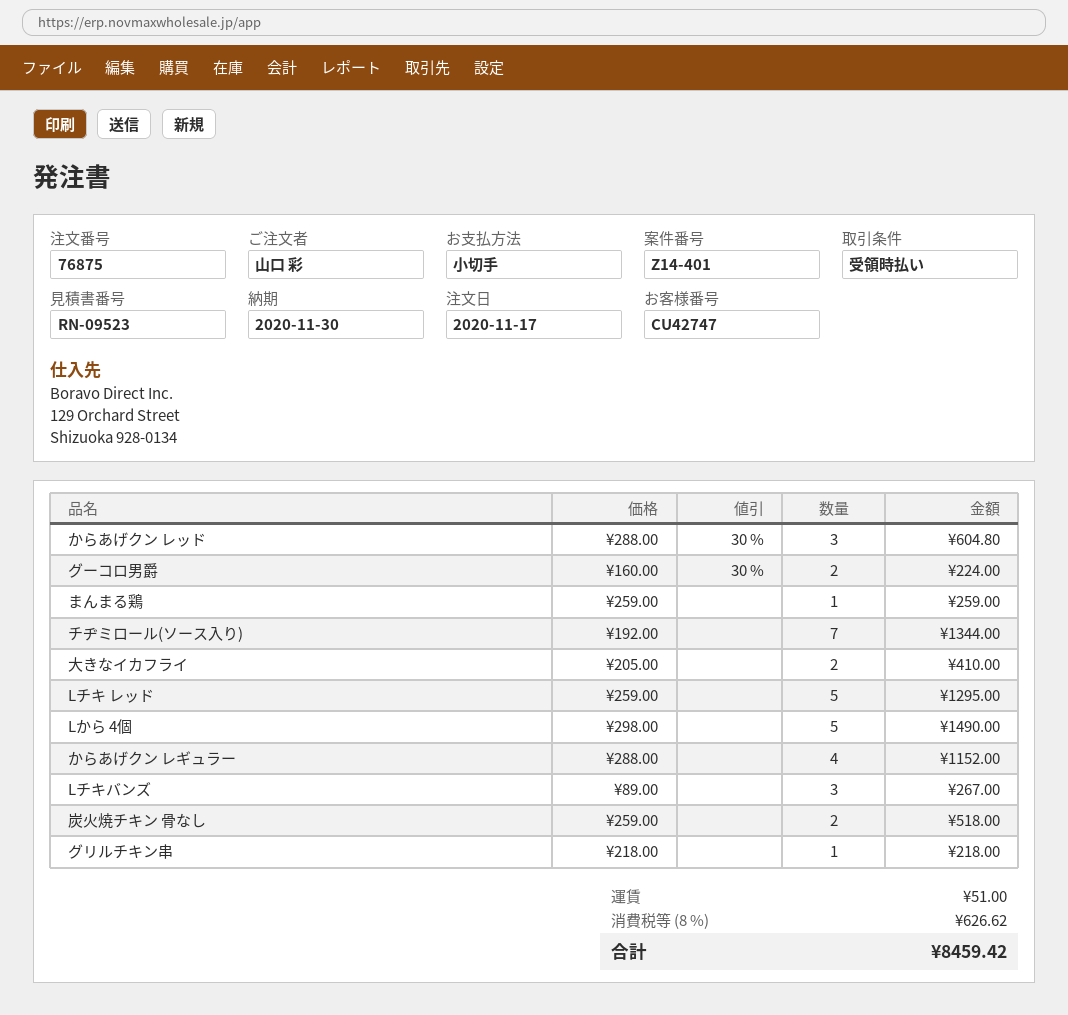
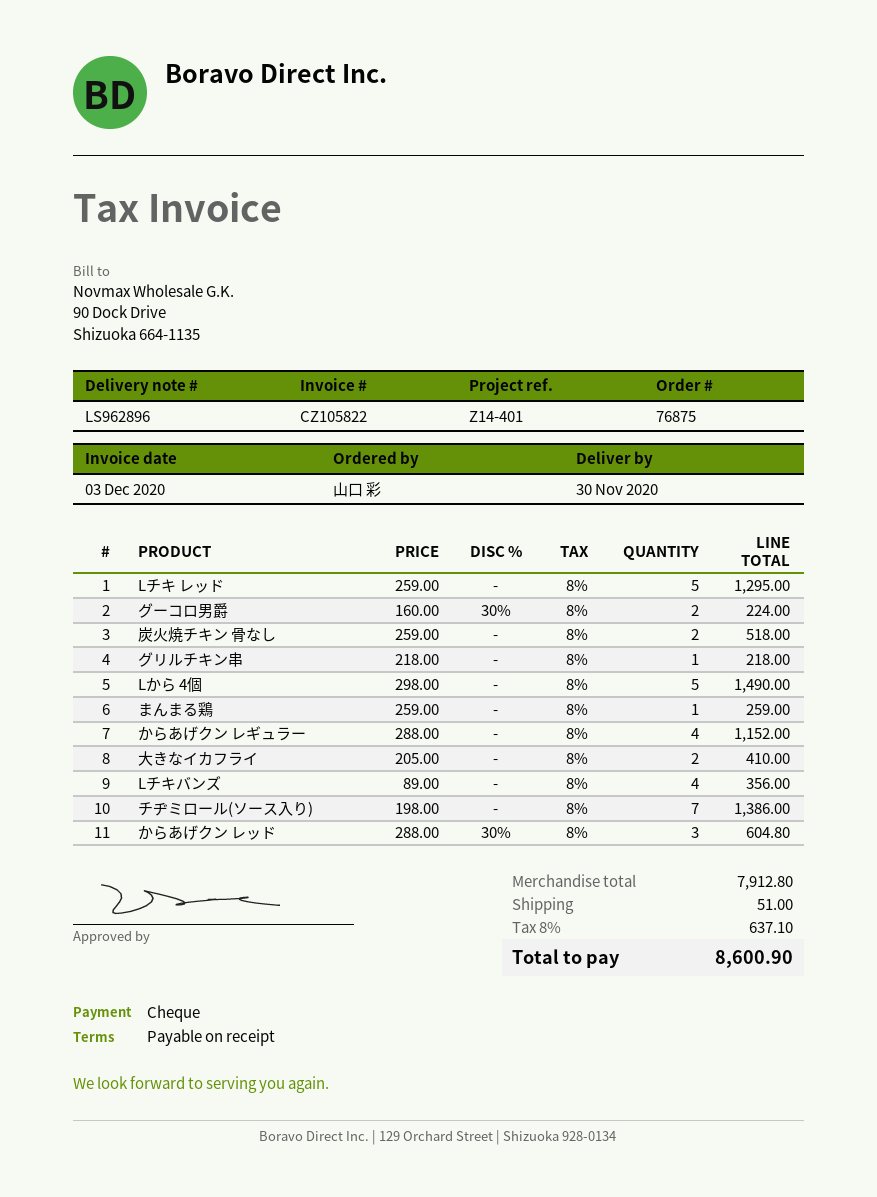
チヂミロール(ソース入り): 7 x 192.00 = 1344.00 -> 7 x 198.00 = 1386.00
Lチキバンズ: 3 x 89.00 = 267.00 -> 4 x 89.00 = 356.00
tax: 8% = 626.62 -> 8% = 637.10
total: 8459.42 -> 8600.90

